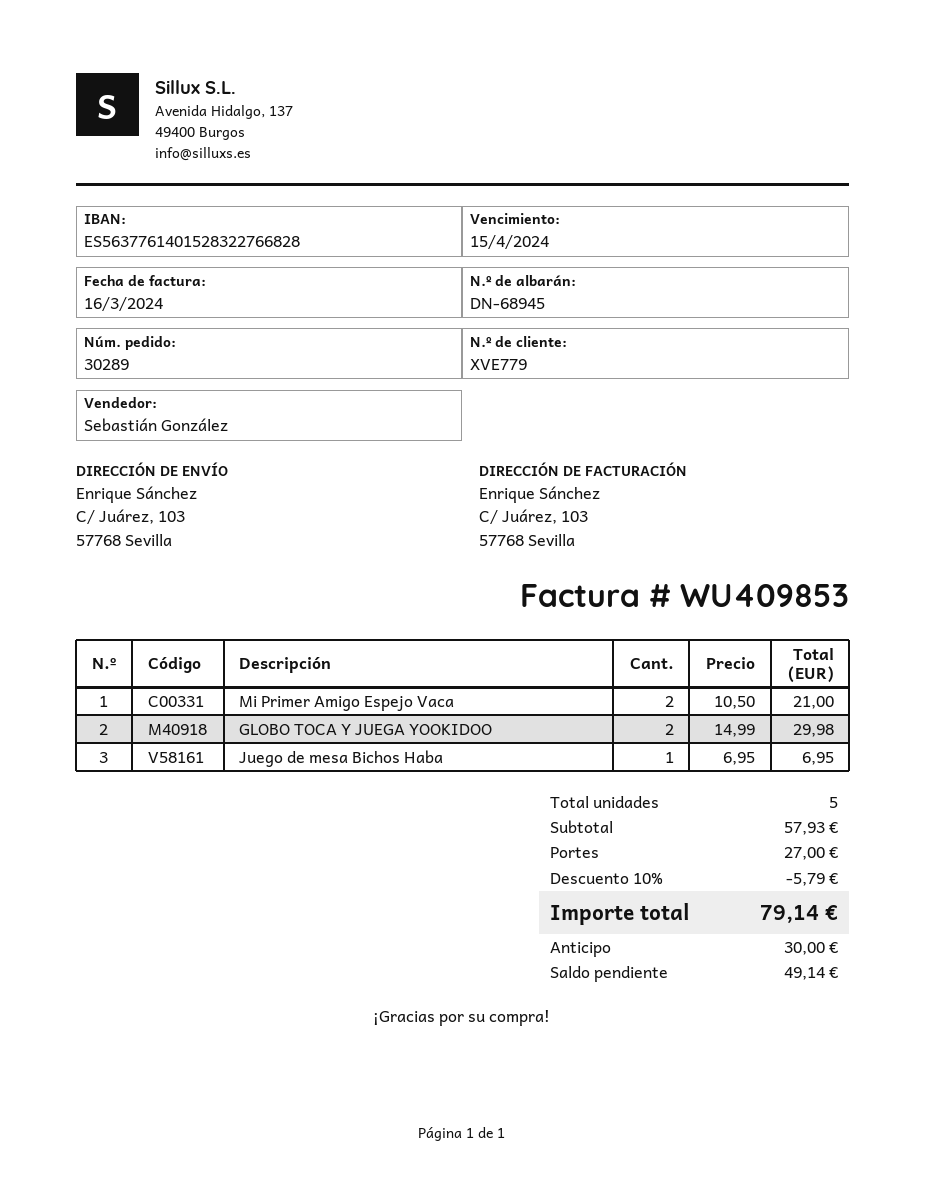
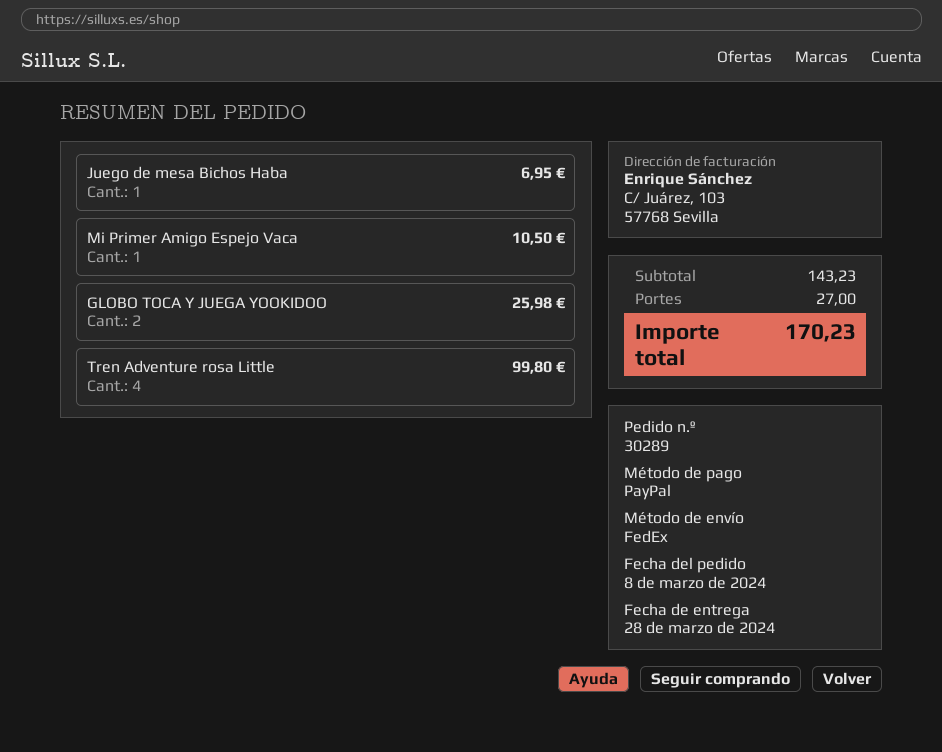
Mi Primer Amigo Espejo Vaca: 2 for 21.00 -> 1 for 10.50
GLOBO TOCA Y JUEGA YOOKIDOO: 2 for 29.98 -> 2 for 25.98
Tren Adventure rosa Little: none -> 4 for 99.80
subtotal: 57.93 -> 143.23
discount: 10% = 5.79 -> none
total: 79.14 -> 170.23

